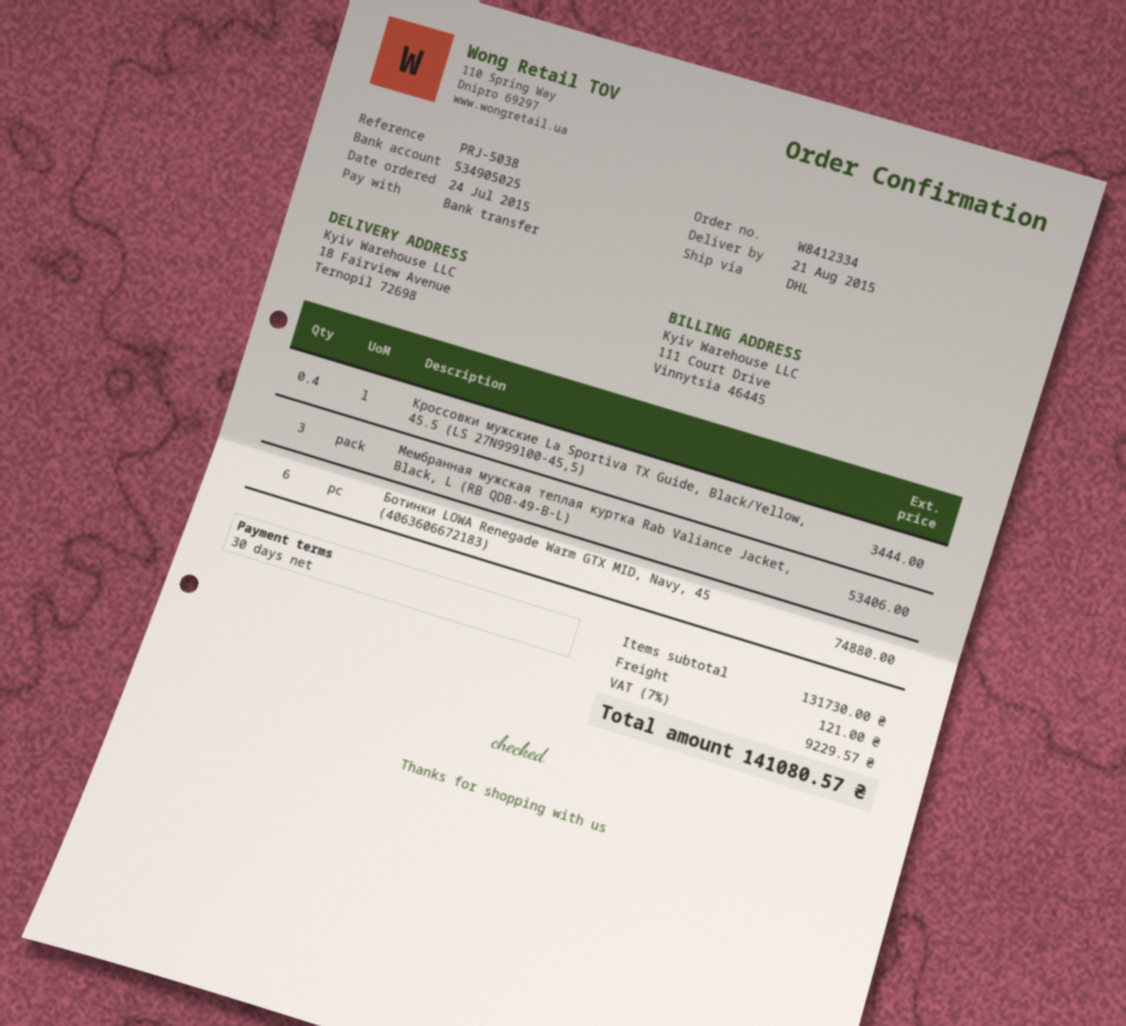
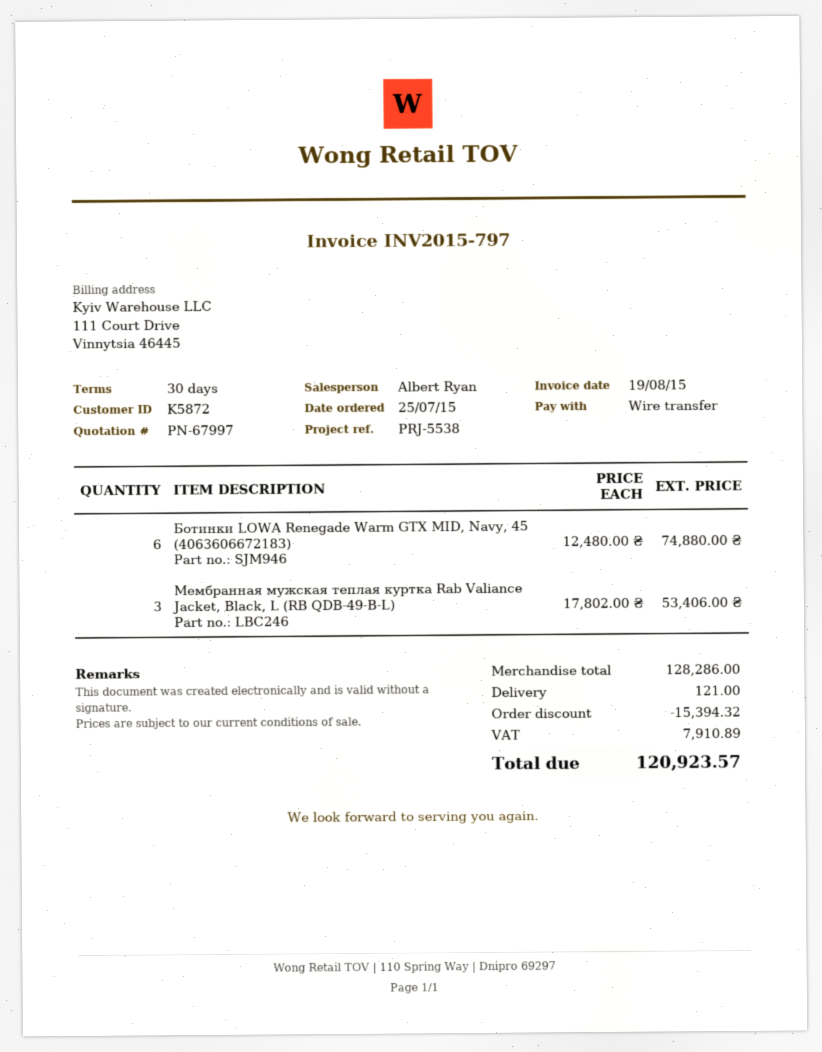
order date: 2015-07-24 -> 2015-07-25
reference: PRJ-5038 -> PRJ-5538
Кроссовки мужские La Sportiva TX Guide, Black/Yellow, 45.5 (LS 27N999100-45,5): 0.4 for 3444.00 -> none
subtotal: 131730.00 -> 128286.00
discount: none -> 15394.32
tax: 9229.57 -> 7910.89
total: 141080.57 -> 120923.57

